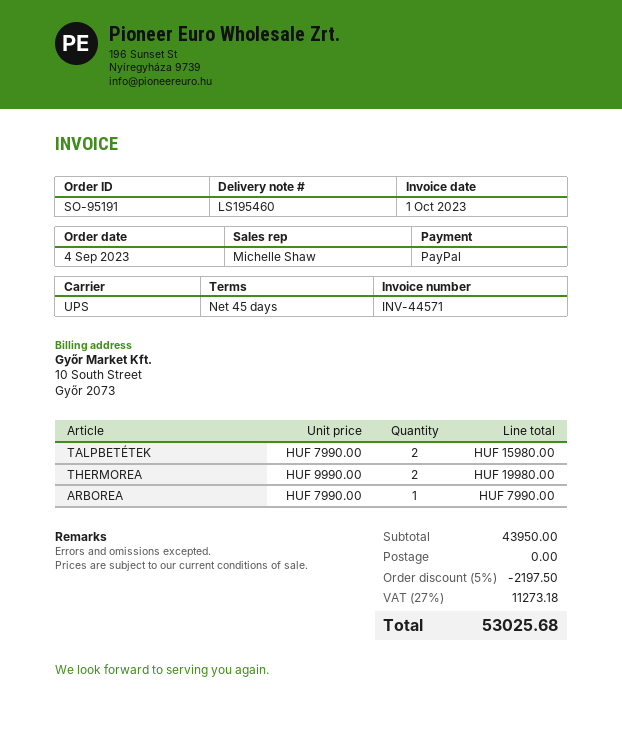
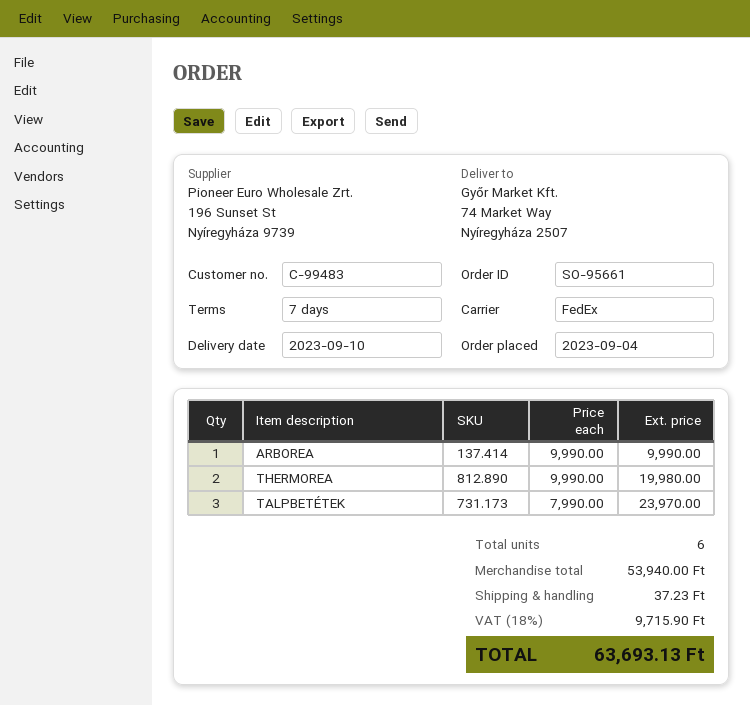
order number: SO-95191 -> SO-95661
payment terms: 45 days -> 7 days
shipping method: UPS -> FedEx
TALPBETÉTEK: 2 x 7990.00 = 15980.00 -> 3 x 7990.00 = 23970.00
ARBOREA: 1 x 7990.00 = 7990.00 -> 1 x 9990.00 = 9990.00
subtotal: 43950.00 -> 53940.00
discount: 5% = 2197.50 -> none
shipping: 0.00 -> 37.23
tax: 27% = 11273.18 -> 18% = 9715.90
total: 53025.68 -> 63693.13

